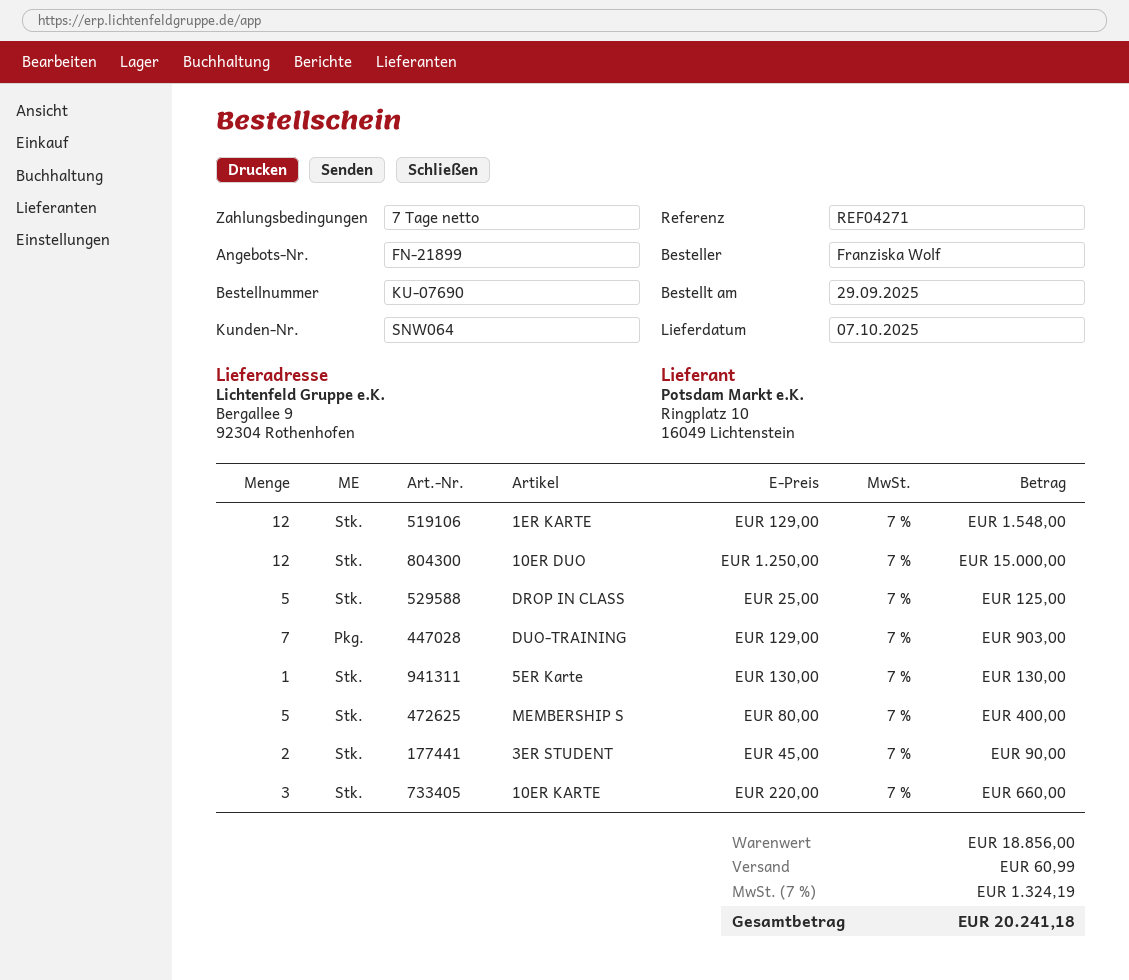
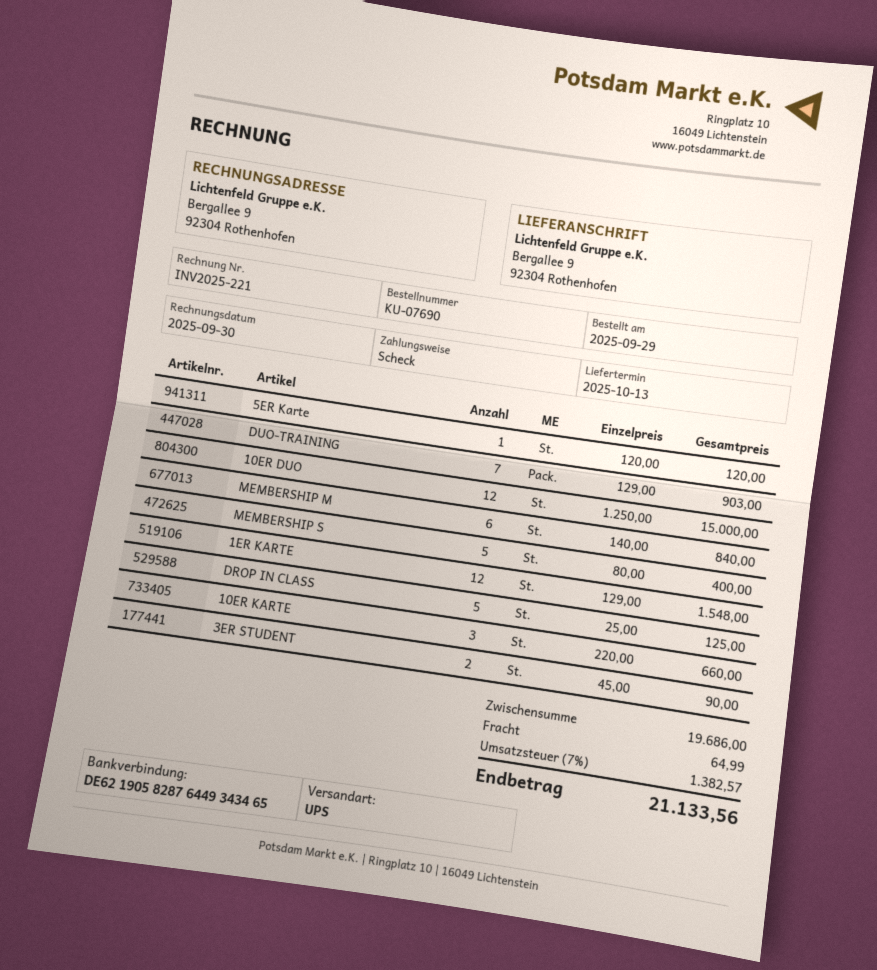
delivery date: 2025-10-07 -> 2025-10-13
5ER Karte: 1 x 130.00 = 130.00 -> 1 x 120.00 = 120.00
MEMBERSHIP M: none -> 6 x 140.00 = 840.00
subtotal: 18856.00 -> 19686.00
shipping: 60.99 -> 64.99
tax: 7% = 1324.19 -> 7% = 1382.57
total: 20241.18 -> 21133.56

